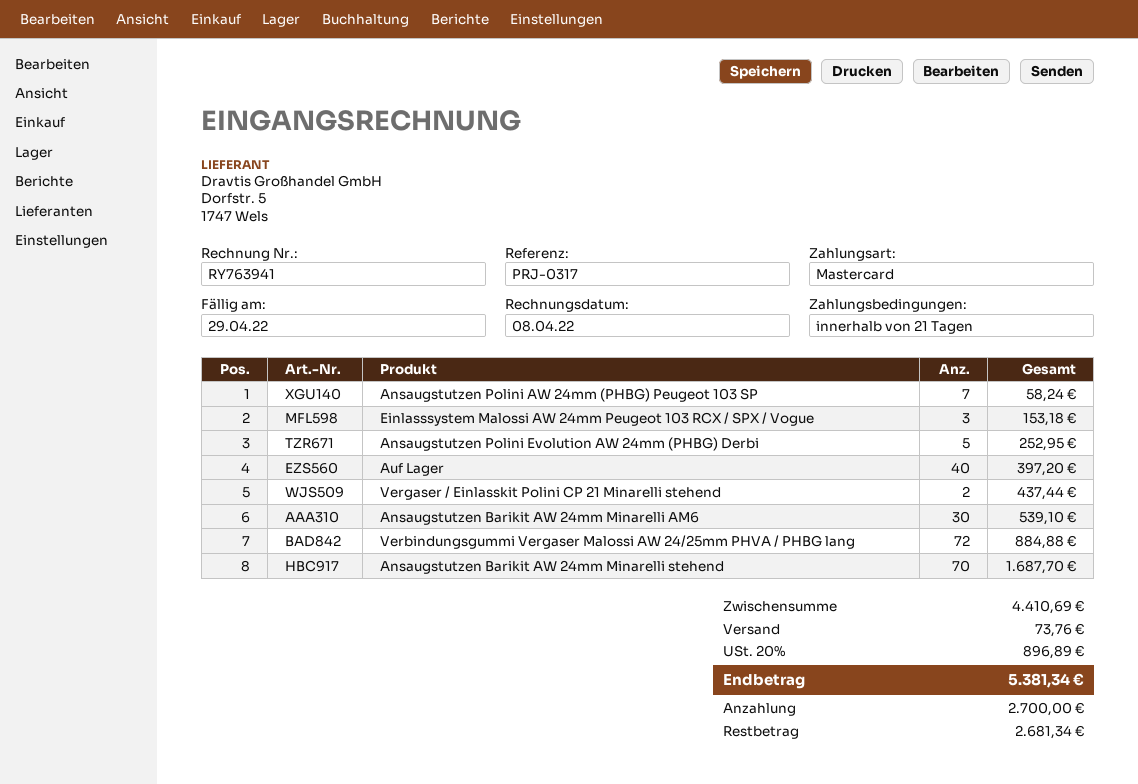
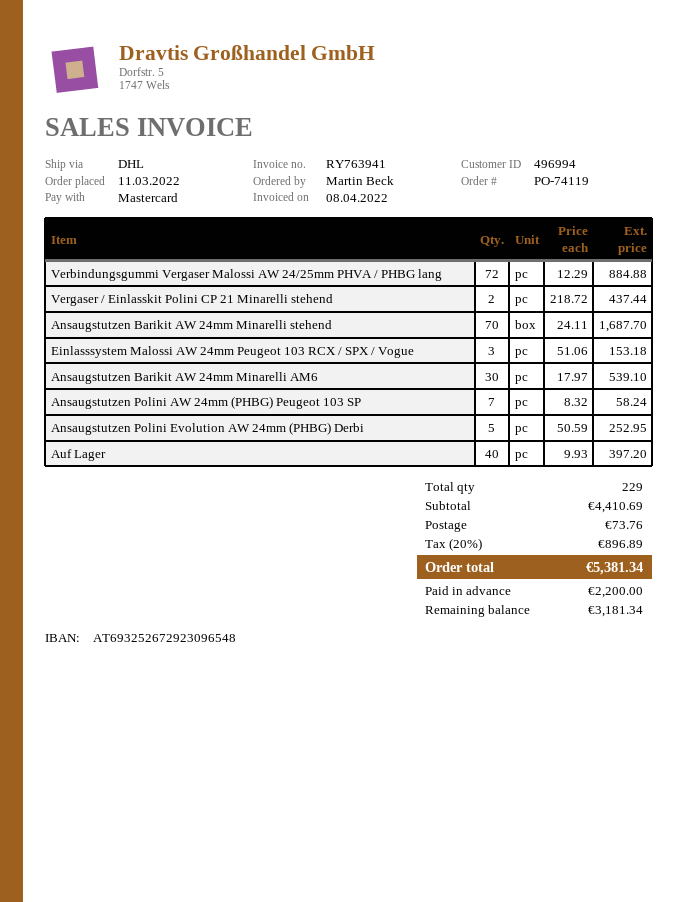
deposit: 2700.00 -> 2200.00
balance: 2681.34 -> 3181.34

